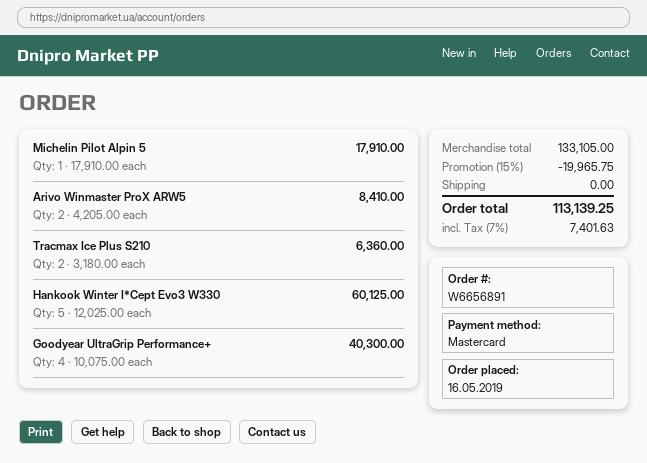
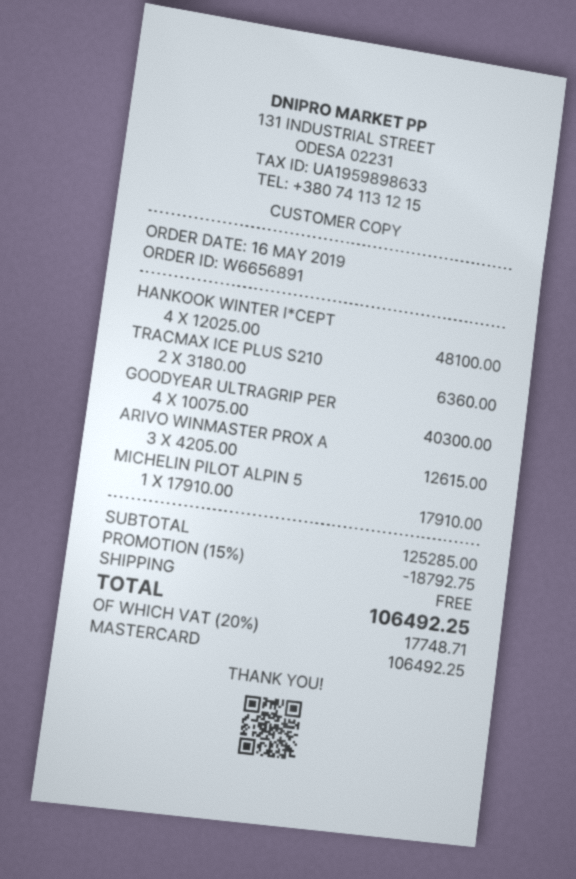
Arivo Winmaster ProX ARW5: 2 x 4205.00 = 8410.00 -> 3 x 4205.00 = 12615.00
Hankook Winter I*Cept Evo3 W330: 5 x 12025.00 = 60125.00 -> 4 x 12025.00 = 48100.00
subtotal: 133105.00 -> 125285.00
discount: 15% = 19965.75 -> 15% = 18792.75
tax: 7% = 7401.63 -> 20% = 17748.71
total: 113139.25 -> 106492.25

